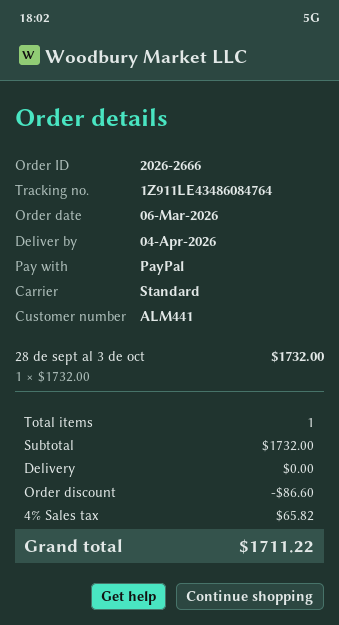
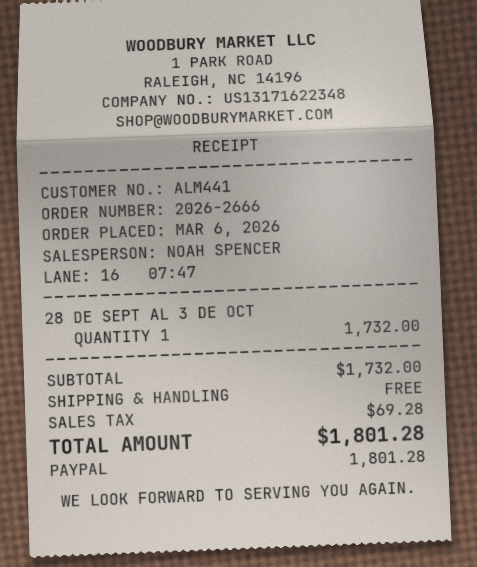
discount: 86.60 -> none
tax: 65.82 -> 69.28
total: 1711.22 -> 1801.28

